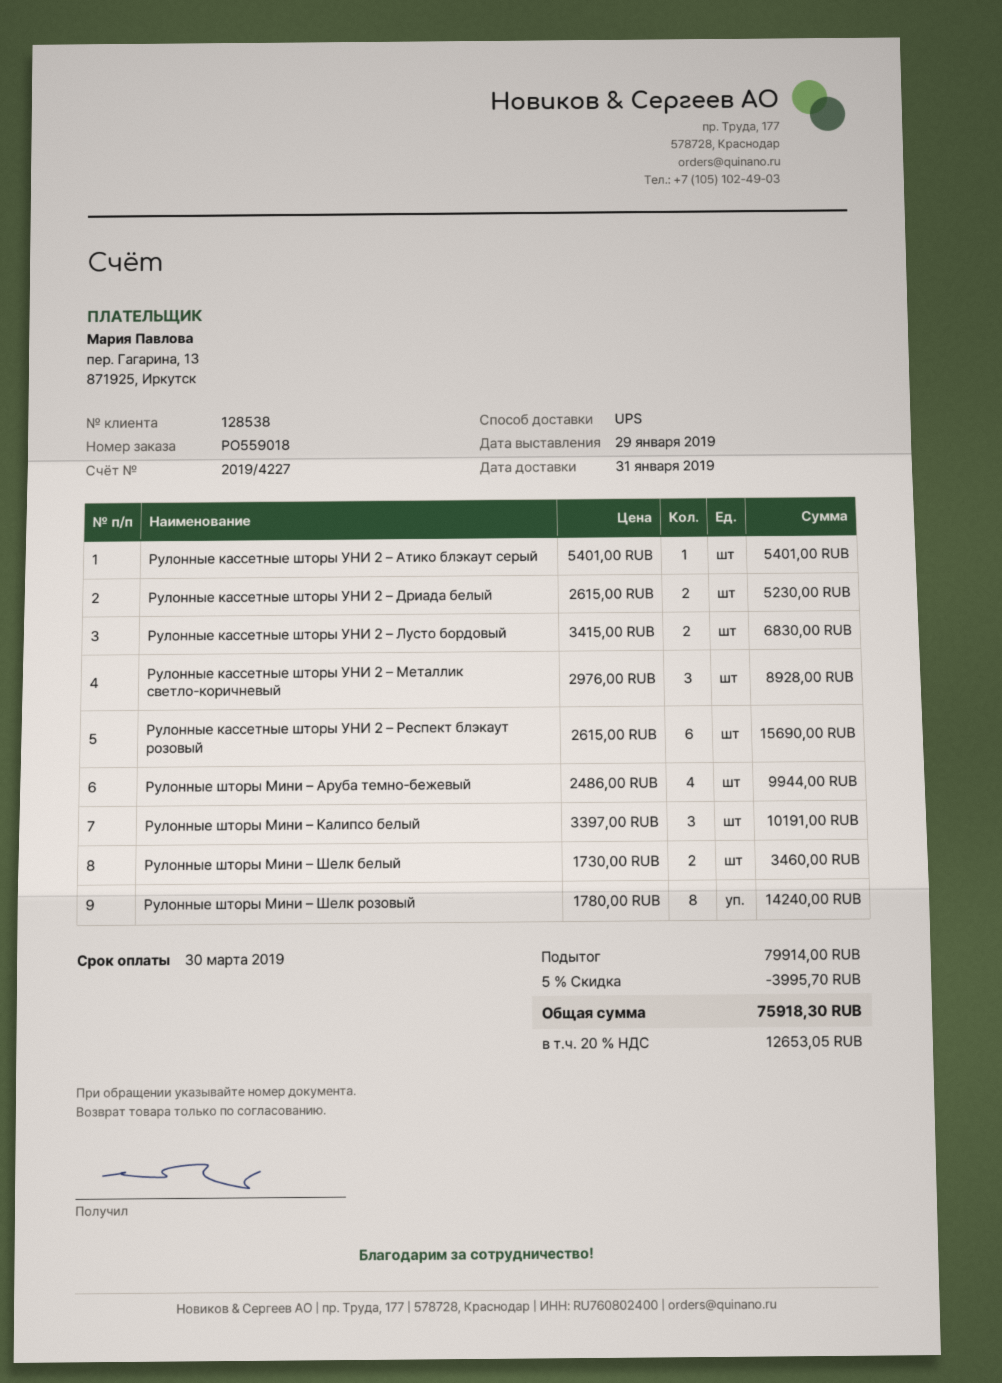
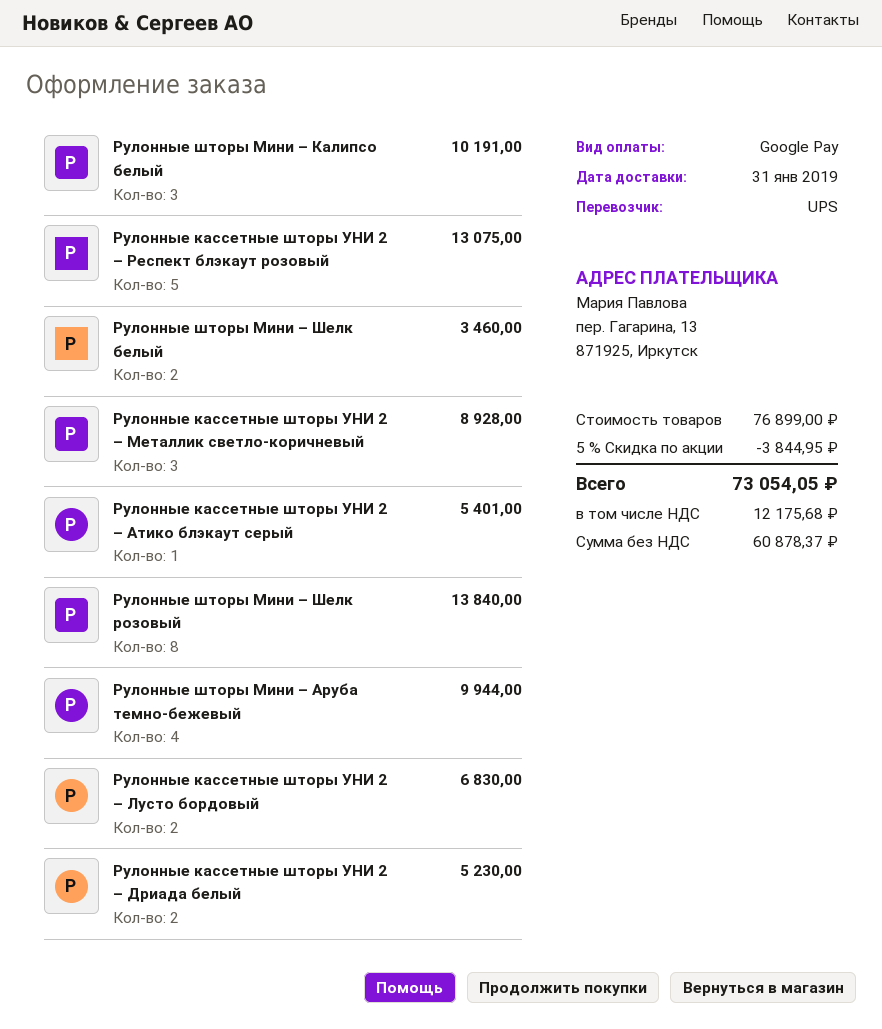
Рулонные кассетные шторы УНИ 2 – Респект блэкаут розовый: 6 for 15690.00 -> 5 for 13075.00
Рулонные шторы Мини – Шелк розовый: 8 for 14240.00 -> 8 for 13840.00
subtotal: 79914.00 -> 76899.00
discount: 5% = 3995.70 -> 5% = 3844.95
tax: 12653.05 -> 12175.68
total: 75918.30 -> 73054.05

